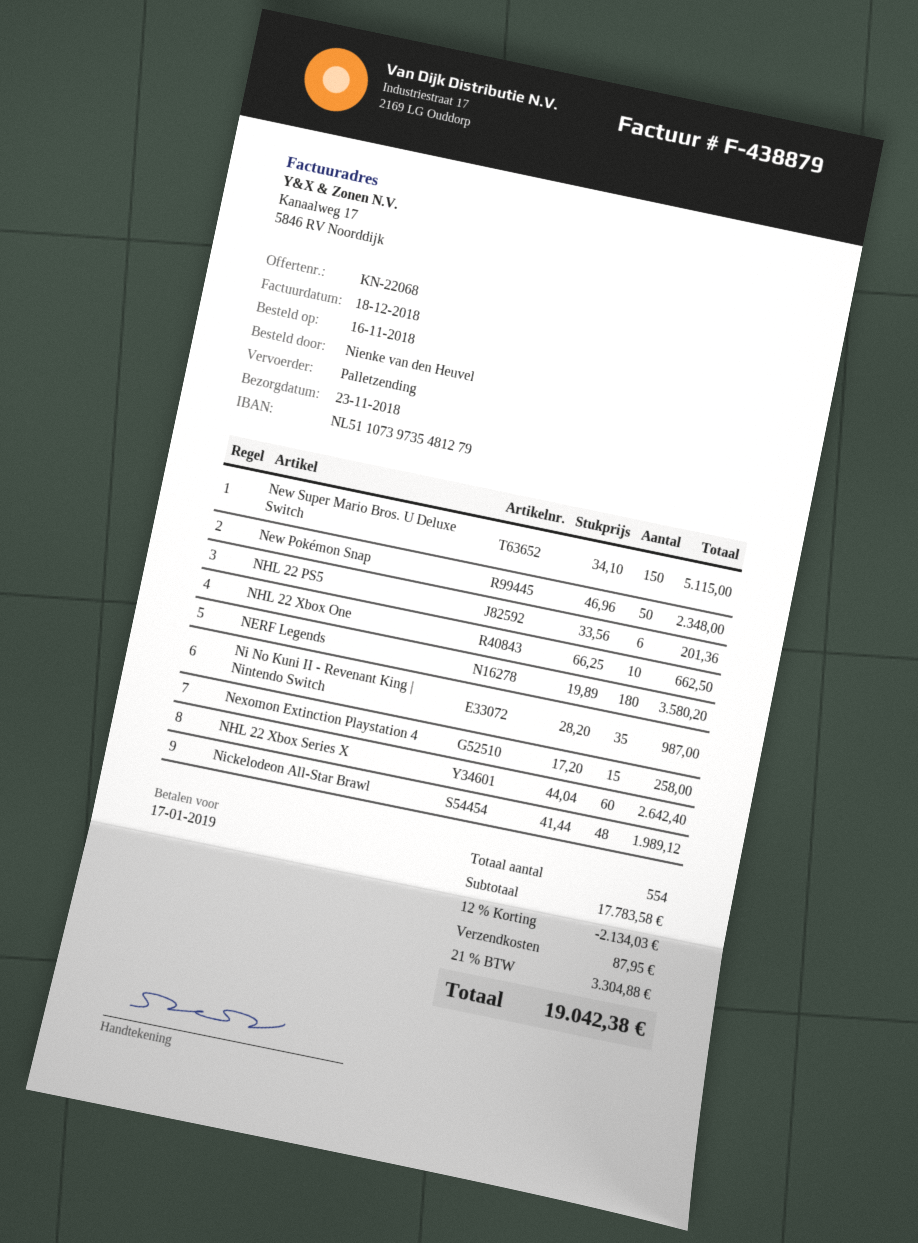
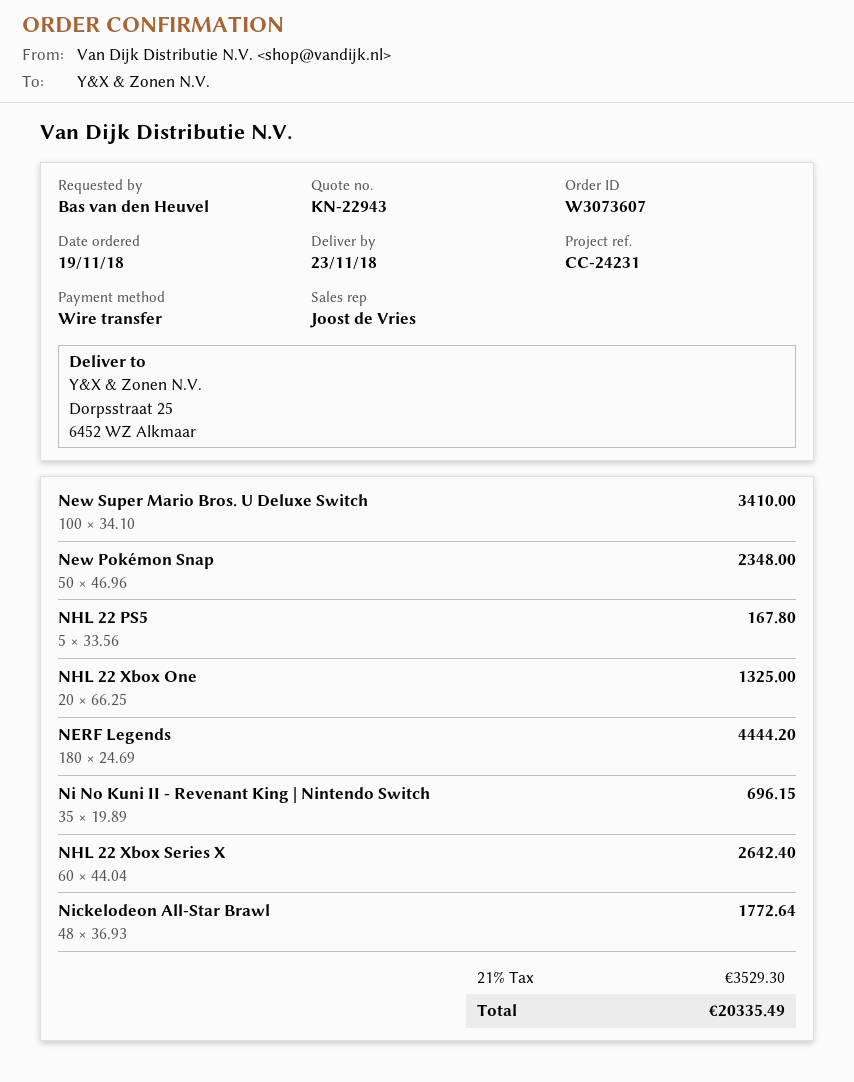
quote number: KN-22068 -> KN-22943
order date: 2018-11-16 -> 2018-11-19
ordered by: Nienke van den Heuvel -> Bas van den Heuvel
New Super Mario Bros. U Deluxe Switch: 150 x 34.10 = 5115.00 -> 100 x 34.10 = 3410.00
NHL 22 PS5: 6 x 33.56 = 201.36 -> 5 x 33.56 = 167.80
NHL 22 Xbox One: 10 x 66.25 = 662.50 -> 20 x 66.25 = 1325.00
NERF Legends: 180 x 19.89 = 3580.20 -> 180 x 24.69 = 4444.20
Ni No Kuni II - Revenant King | Nintendo Switch: 35 x 28.20 = 987.00 -> 35 x 19.89 = 696.15
Nexomon Extinction Playstation 4: 15 x 17.20 = 258.00 -> none
Nickelodeon All-Star Brawl: 48 x 41.44 = 1989.12 -> 48 x 36.93 = 1772.64
discount: 12% = 2134.03 -> none
shipping: 87.95 -> none
tax: 21% = 3304.88 -> 21% = 3529.30
total: 19042.38 -> 20335.49

